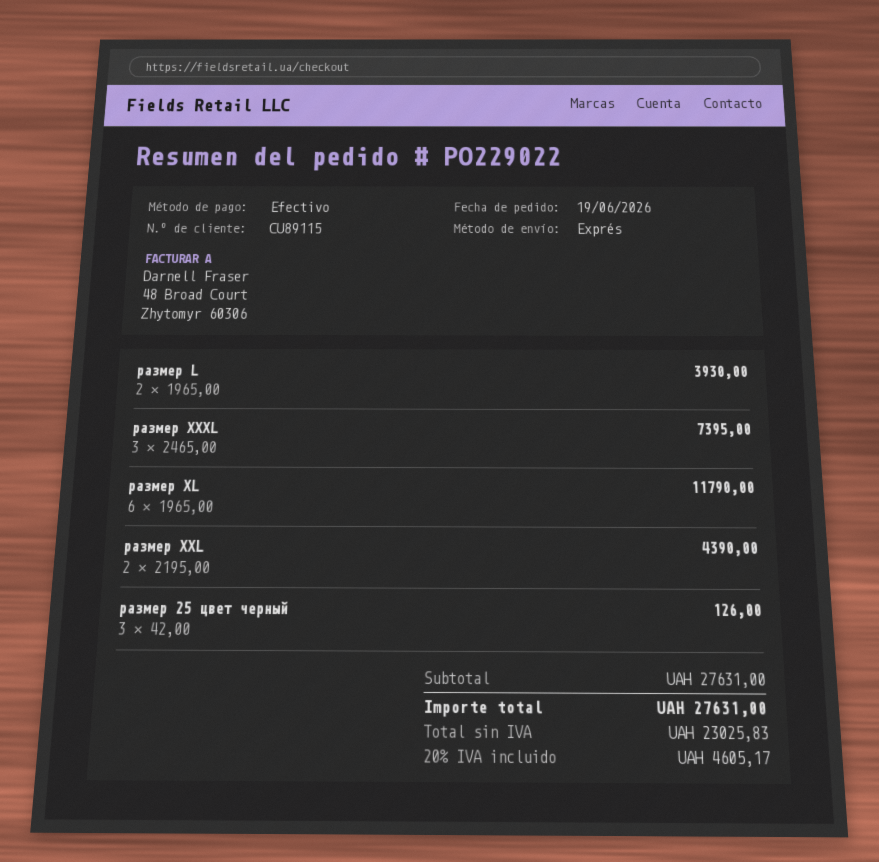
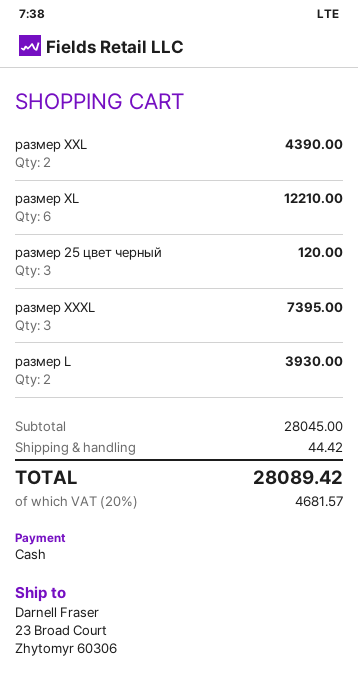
размер XL: 6 for 11790.00 -> 6 for 12210.00
размер 25 цвет черный: 3 for 126.00 -> 3 for 120.00
subtotal: 27631.00 -> 28045.00
shipping: none -> 44.42
tax: 20% = 4605.17 -> 20% = 4681.57
total: 27631.00 -> 28089.42

